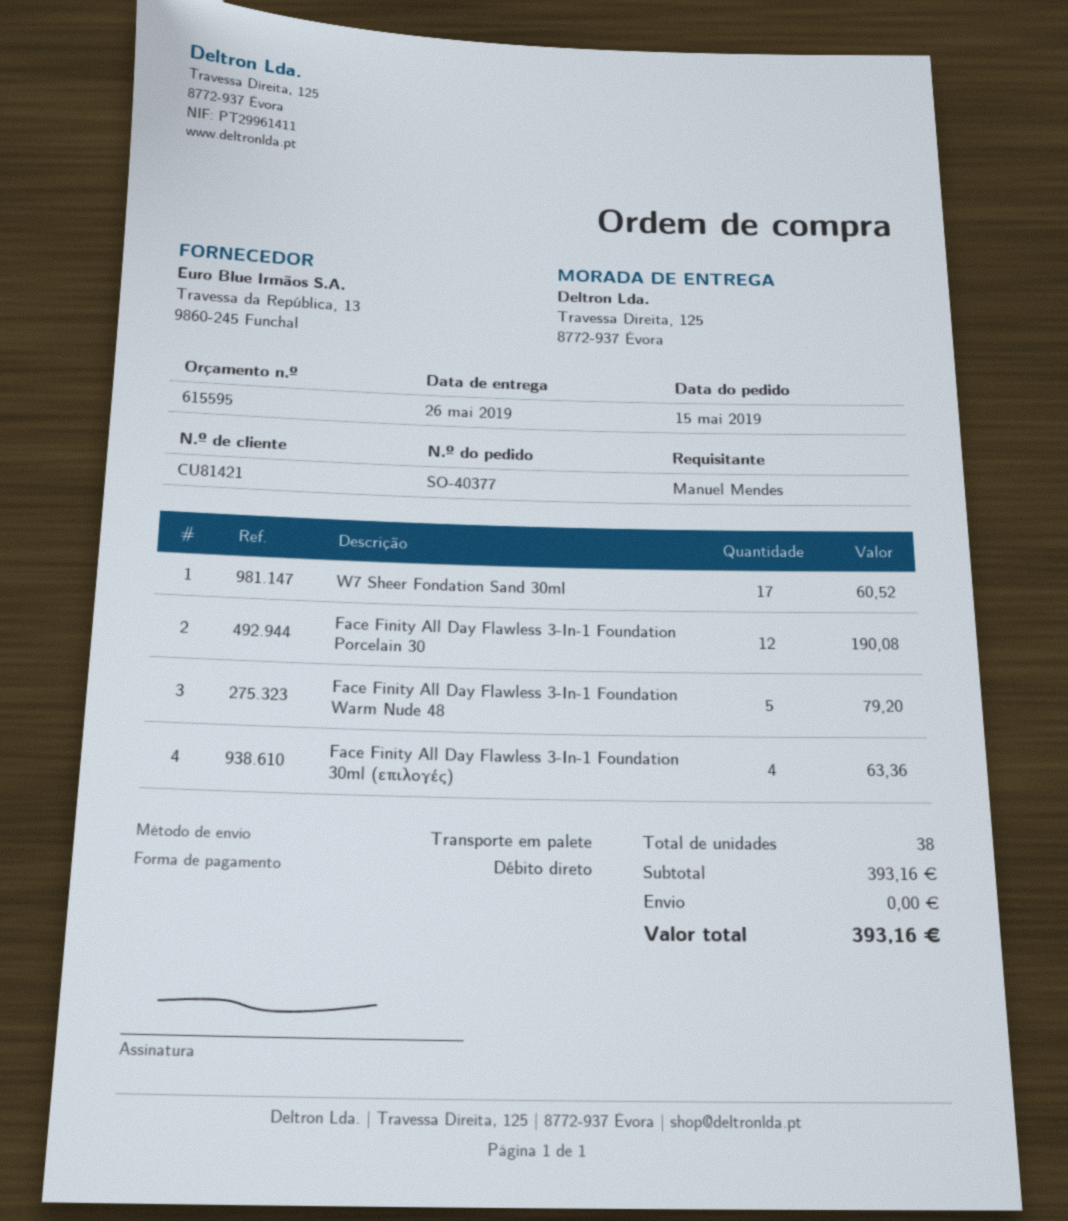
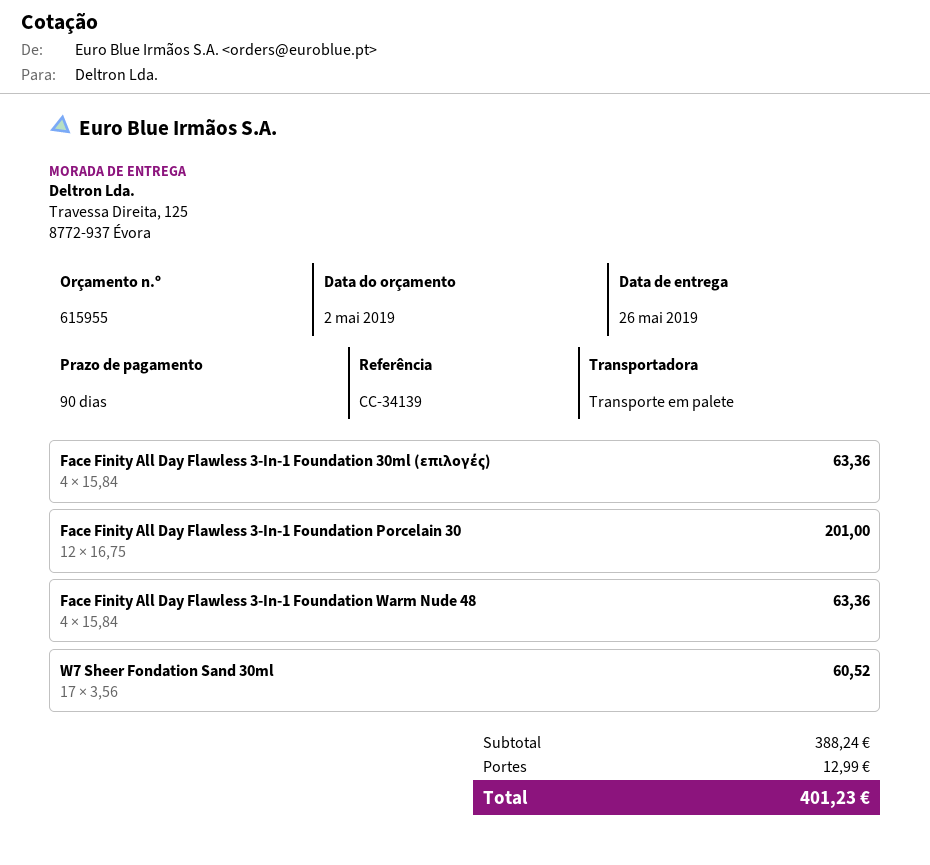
quote number: 615595 -> 615955
Face Finity All Day Flawless 3-In-1 Foundation Porcelain 30: 12 for 190.08 -> 12 for 201.00
Face Finity All Day Flawless 3-In-1 Foundation Warm Nude 48: 5 for 79.20 -> 4 for 63.36
subtotal: 393.16 -> 388.24
shipping: 0.00 -> 12.99
total: 393.16 -> 401.23

